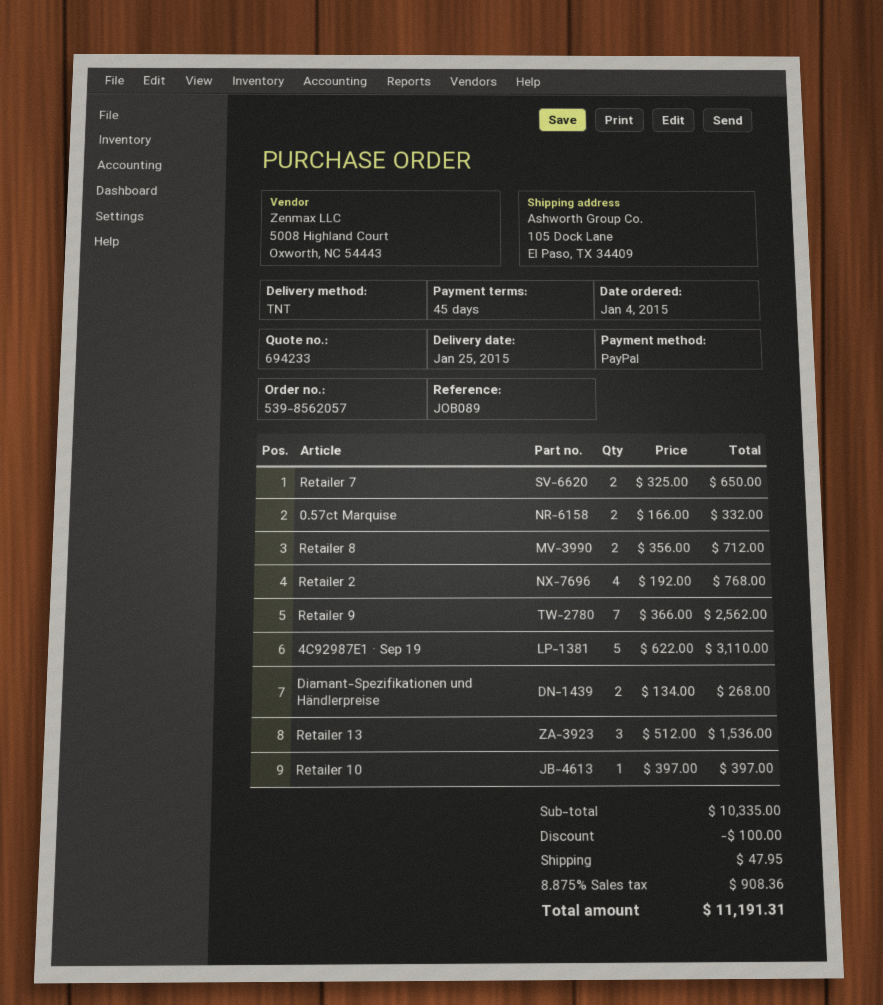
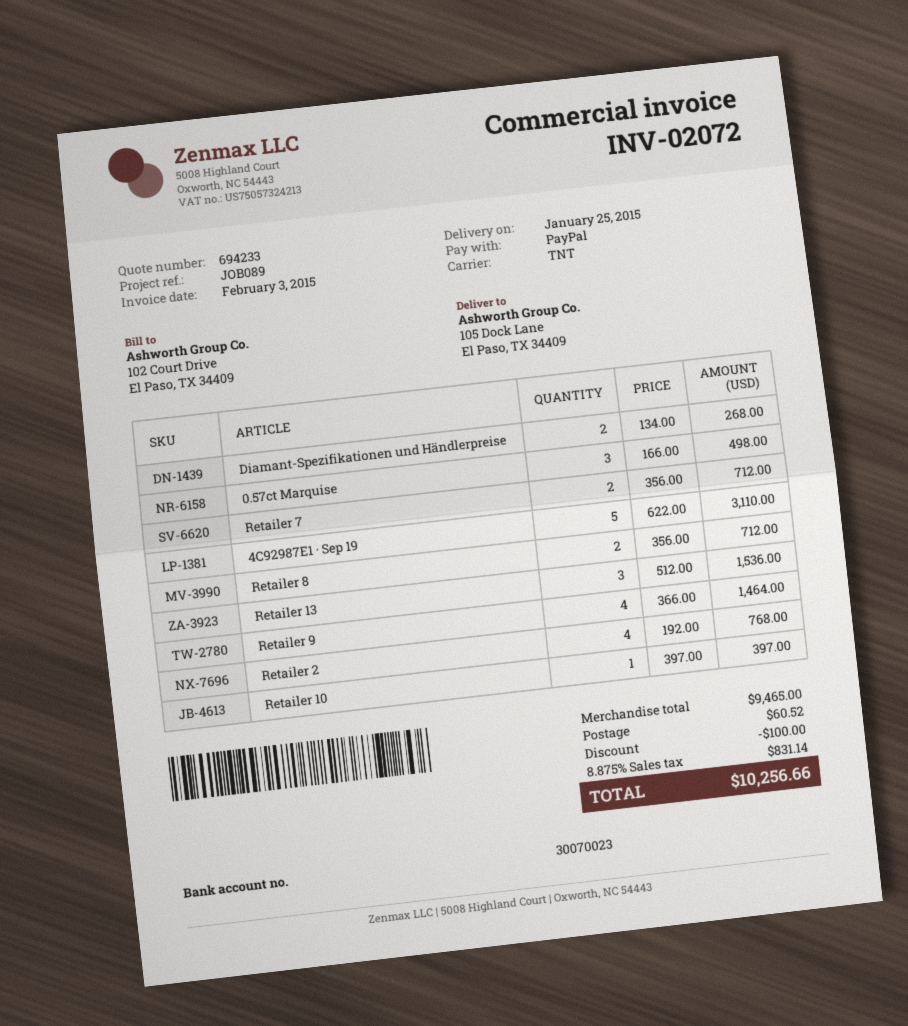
Retailer 7: 2 x 325.00 = 650.00 -> 2 x 356.00 = 712.00
0.57ct Marquise: 2 x 166.00 = 332.00 -> 3 x 166.00 = 498.00
Retailer 9: 7 x 366.00 = 2562.00 -> 4 x 366.00 = 1464.00
subtotal: 10335.00 -> 9465.00
shipping: 47.95 -> 60.52
tax: 8.875% = 908.36 -> 8.875% = 831.14
total: 11191.31 -> 10256.66

